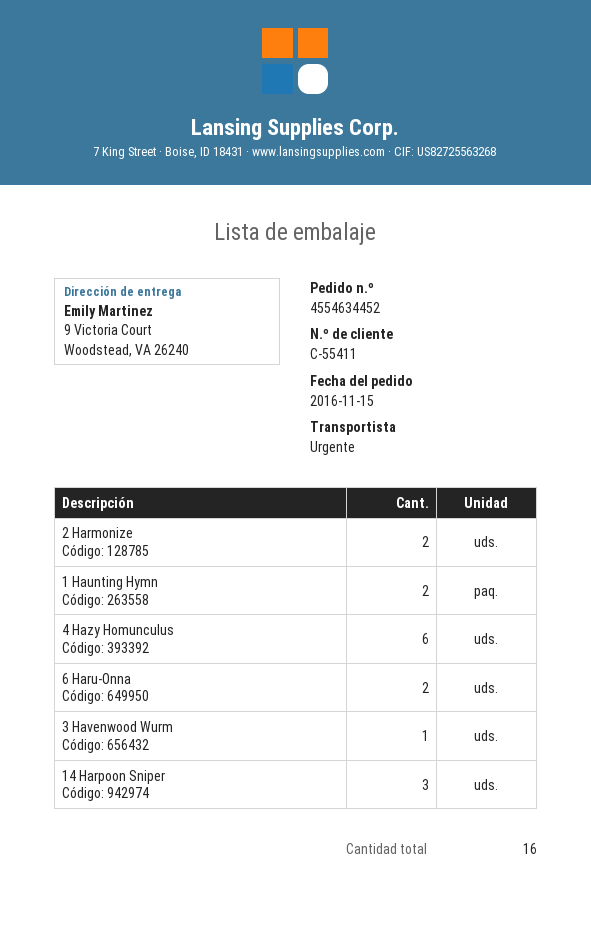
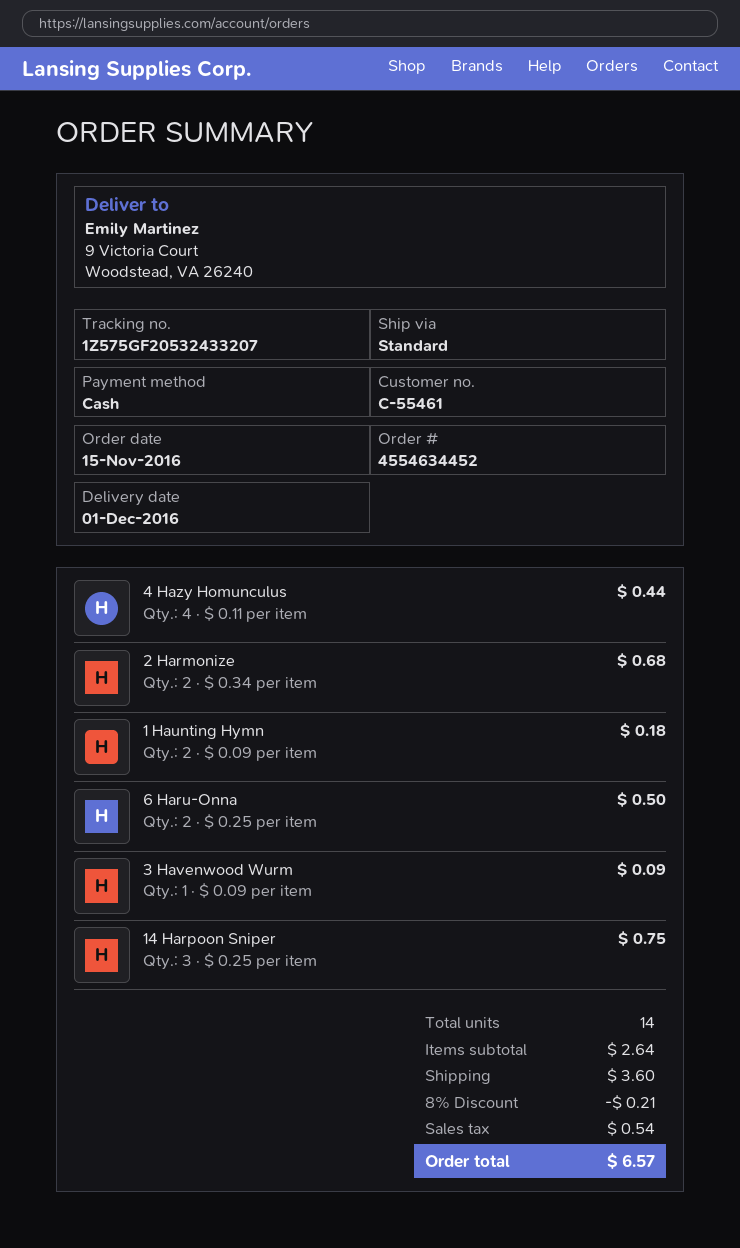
customer number: C-55411 -> C-55461
shipping method: express -> standard
4 Hazy Homunculus: 6 -> 4
total quantity: 16 -> 14

